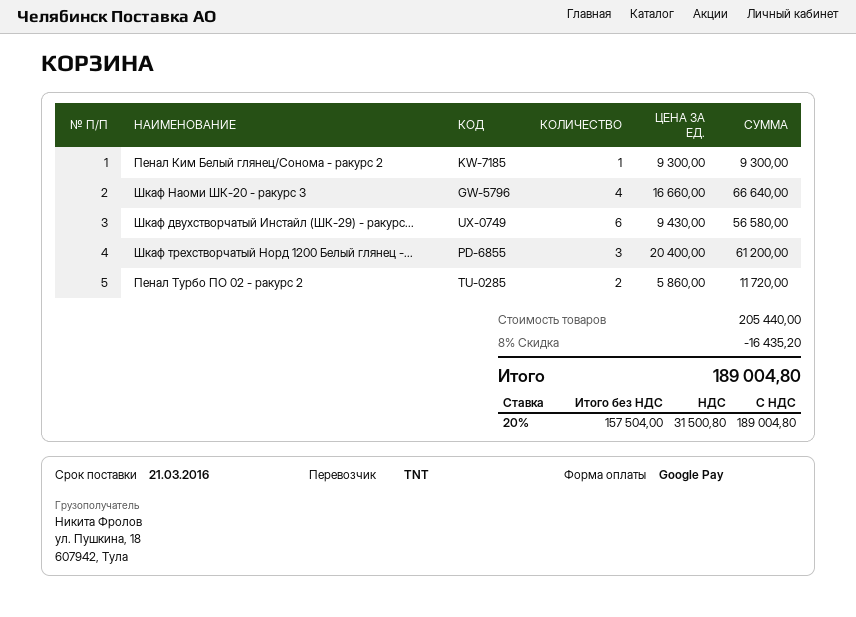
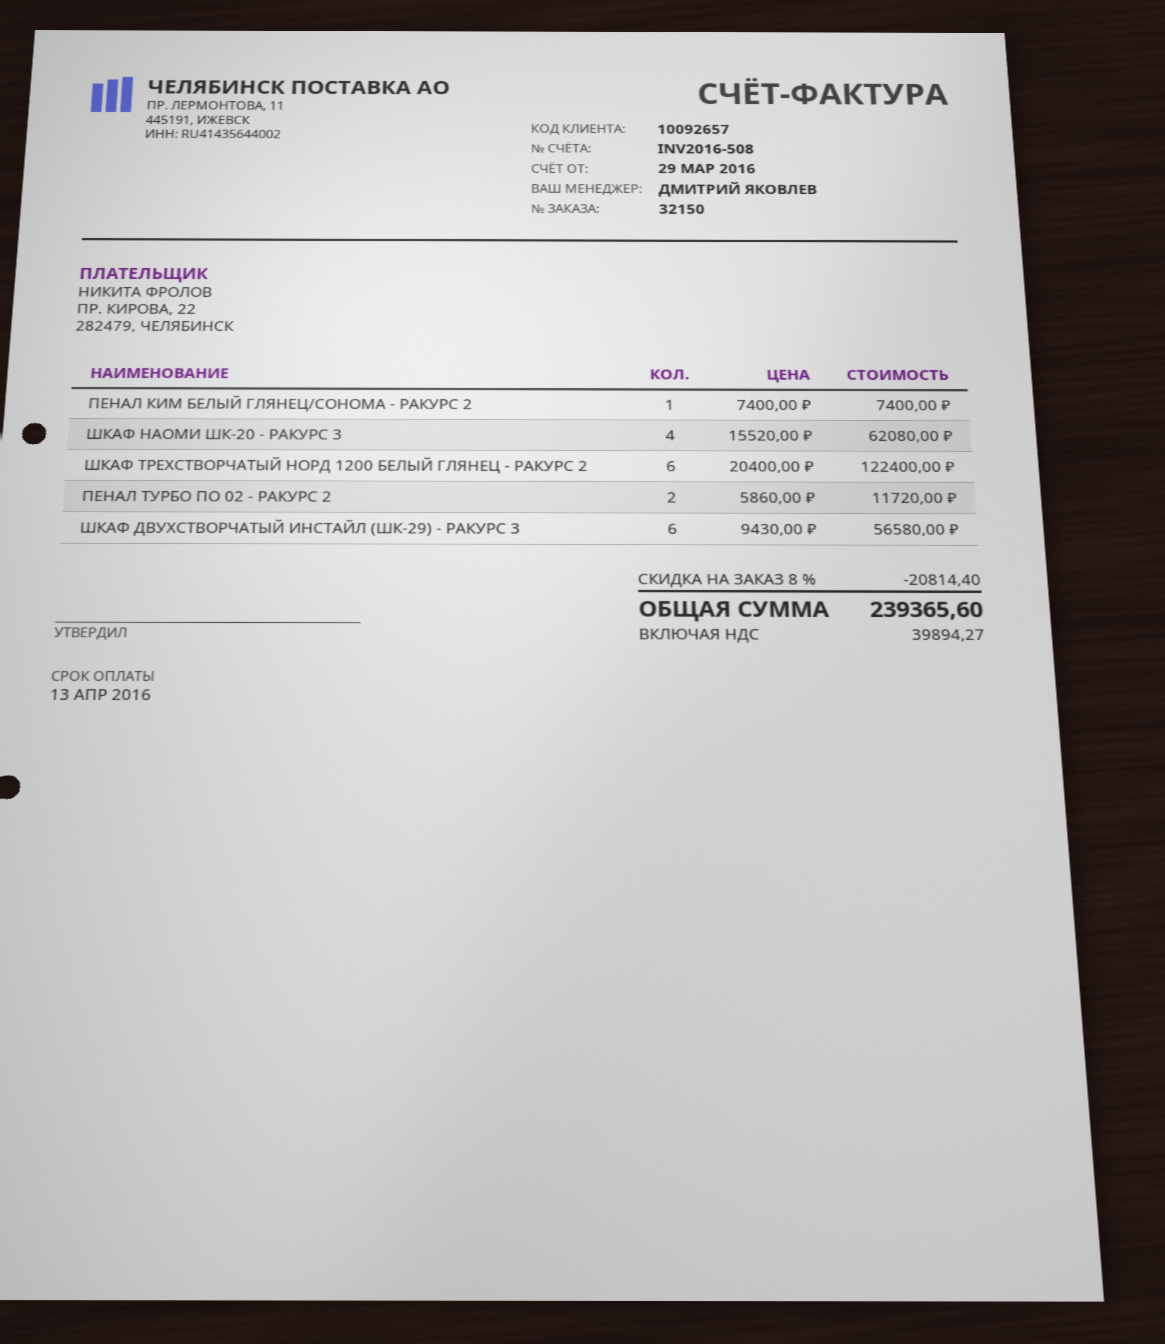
Пенал Ким Белый глянец/Сонома - ракурс 2: 1 x 9300.00 = 9300.00 -> 1 x 7400.00 = 7400.00
Шкаф Наоми ШК-20 - ракурс 3: 4 x 16660.00 = 66640.00 -> 4 x 15520.00 = 62080.00
Шкаф трехстворчатый Норд 1200 Белый глянец -...: 3 x 20400.00 = 61200.00 -> 6 x 20400.00 = 122400.00
discount: 8% = 16435.20 -> 8% = 20814.40
tax: 31500.80 -> 39894.27
total: 189004.80 -> 239365.60

